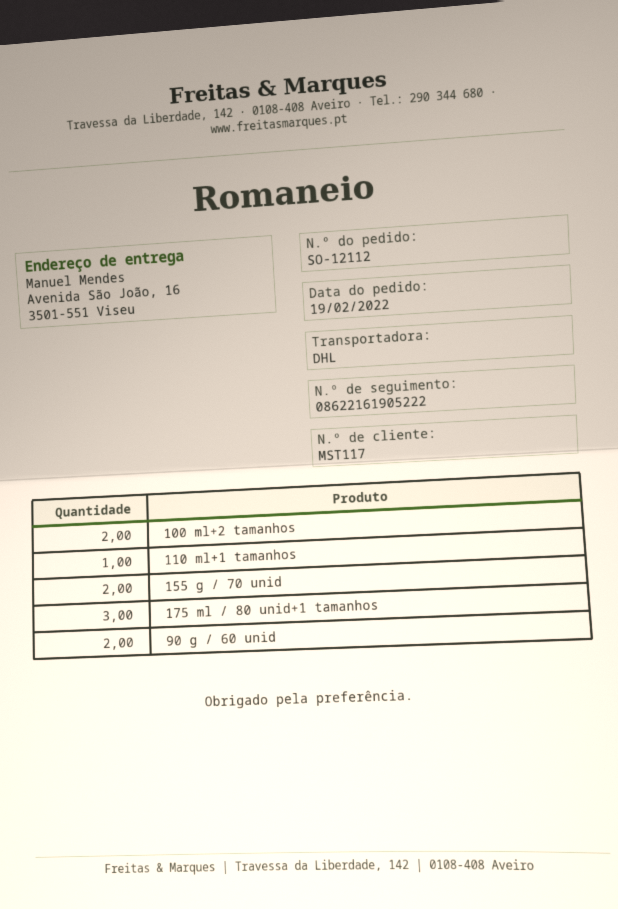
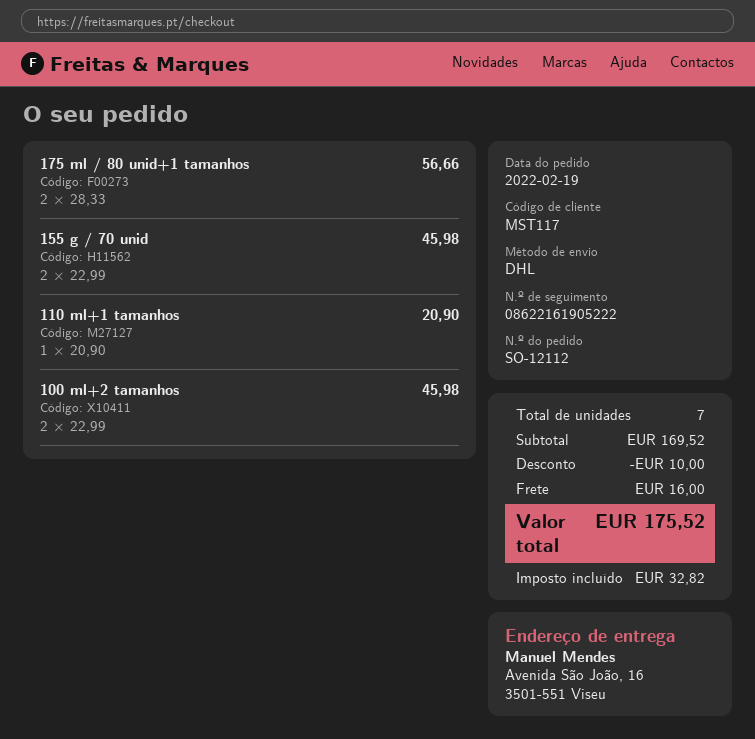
175 ml / 80 unid+1 tamanhos: 3 -> 2
90 g / 60 unid: 2 -> none

